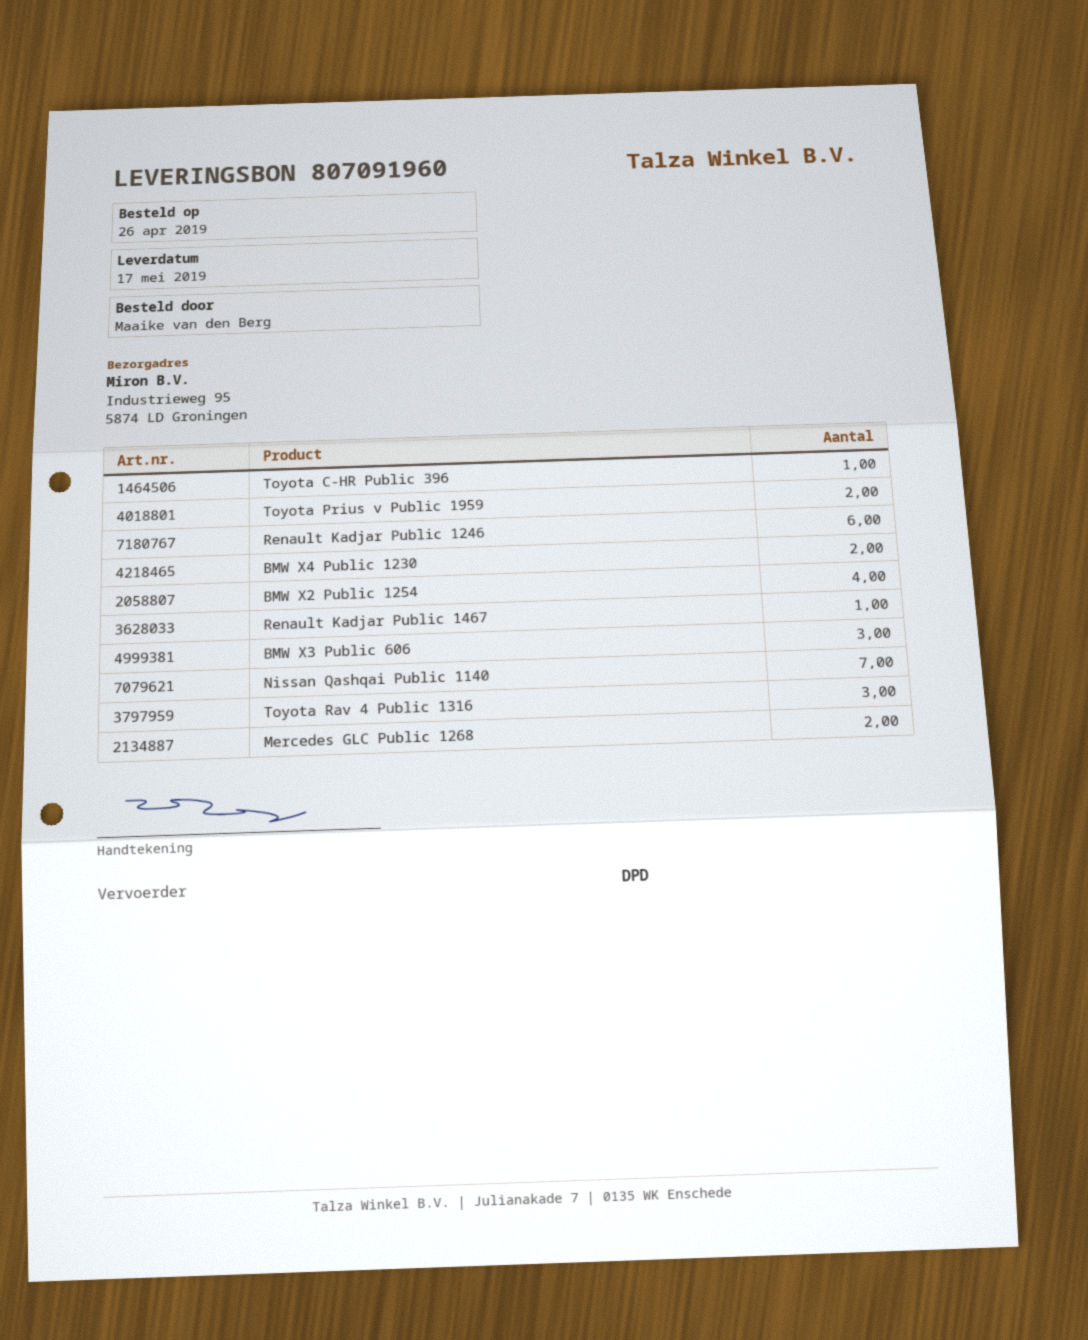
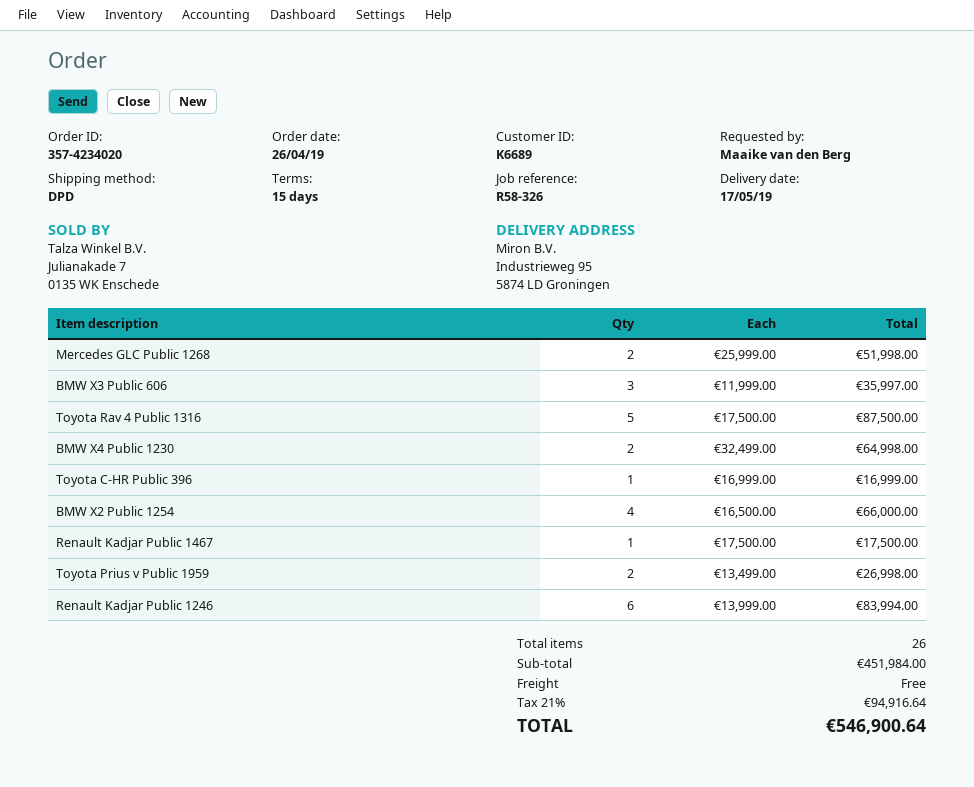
Nissan Qashqai Public 1140: 7 -> none
Toyota Rav 4 Public 1316: 3 -> 5

